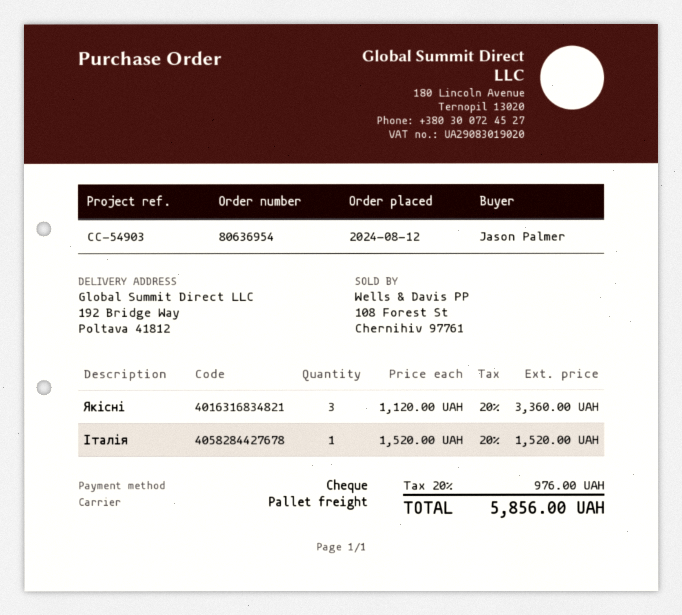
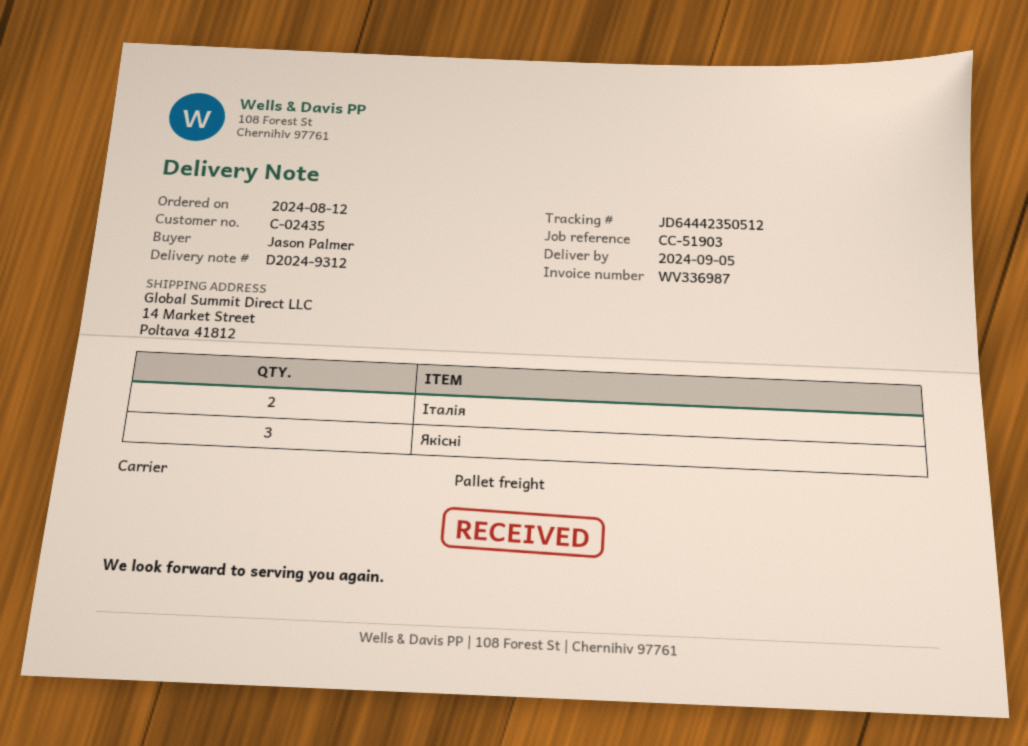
reference: CC-54903 -> CC-51903
ship to: 192 Bridge Way, Poltava 41812 -> 14 Market Street, Poltava 41812
Італія: 1 -> 2

